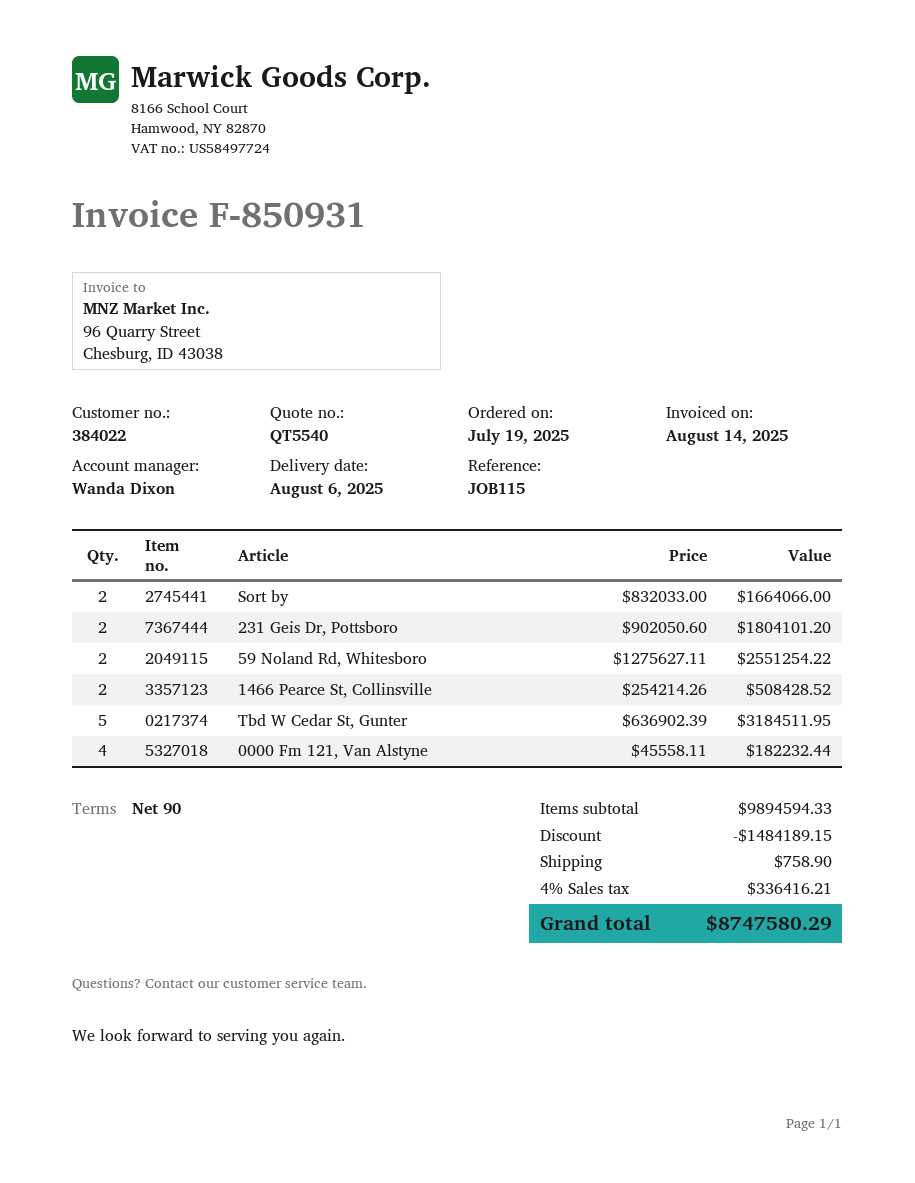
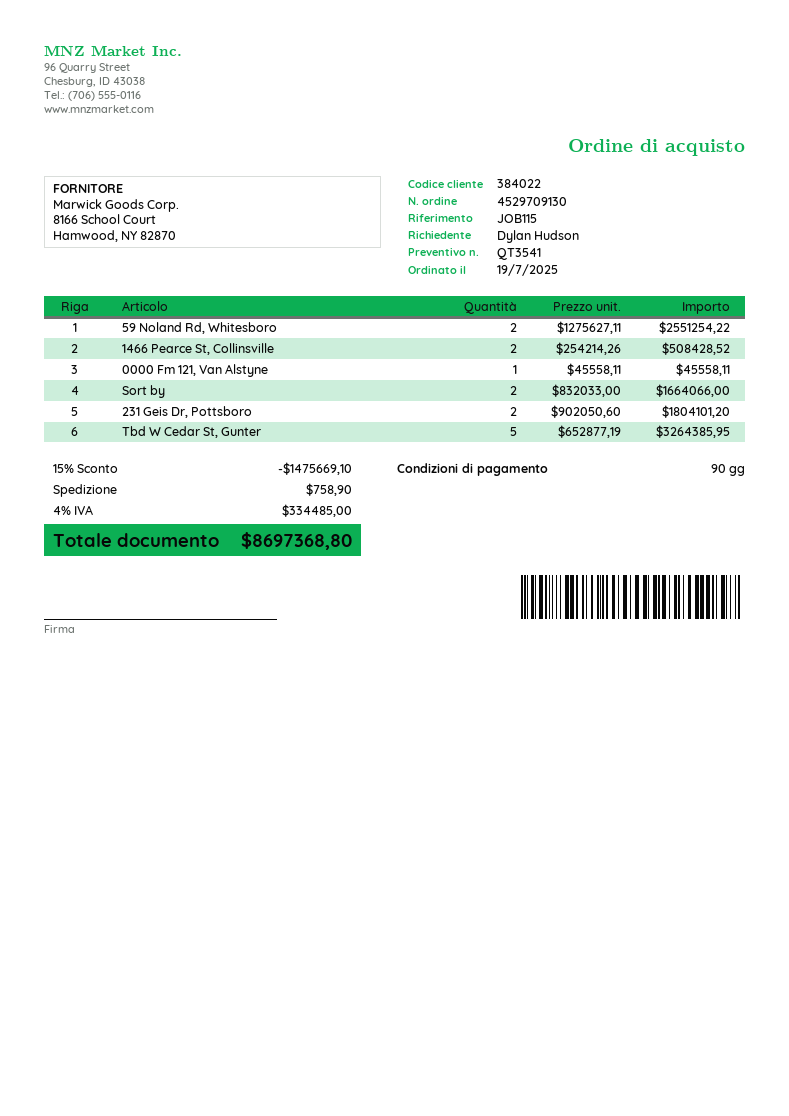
quote number: QT5540 -> QT3541
Tbd W Cedar St, Gunter: 5 x 636902.39 = 3184511.95 -> 5 x 652877.19 = 3264385.95
0000 Fm 121, Van Alstyne: 4 x 45558.11 = 182232.44 -> 1 x 45558.11 = 45558.11
discount: 1484189.15 -> 1475669.10
tax: 4% = 336416.21 -> 4% = 334485.00
total: 8747580.29 -> 8697368.80

